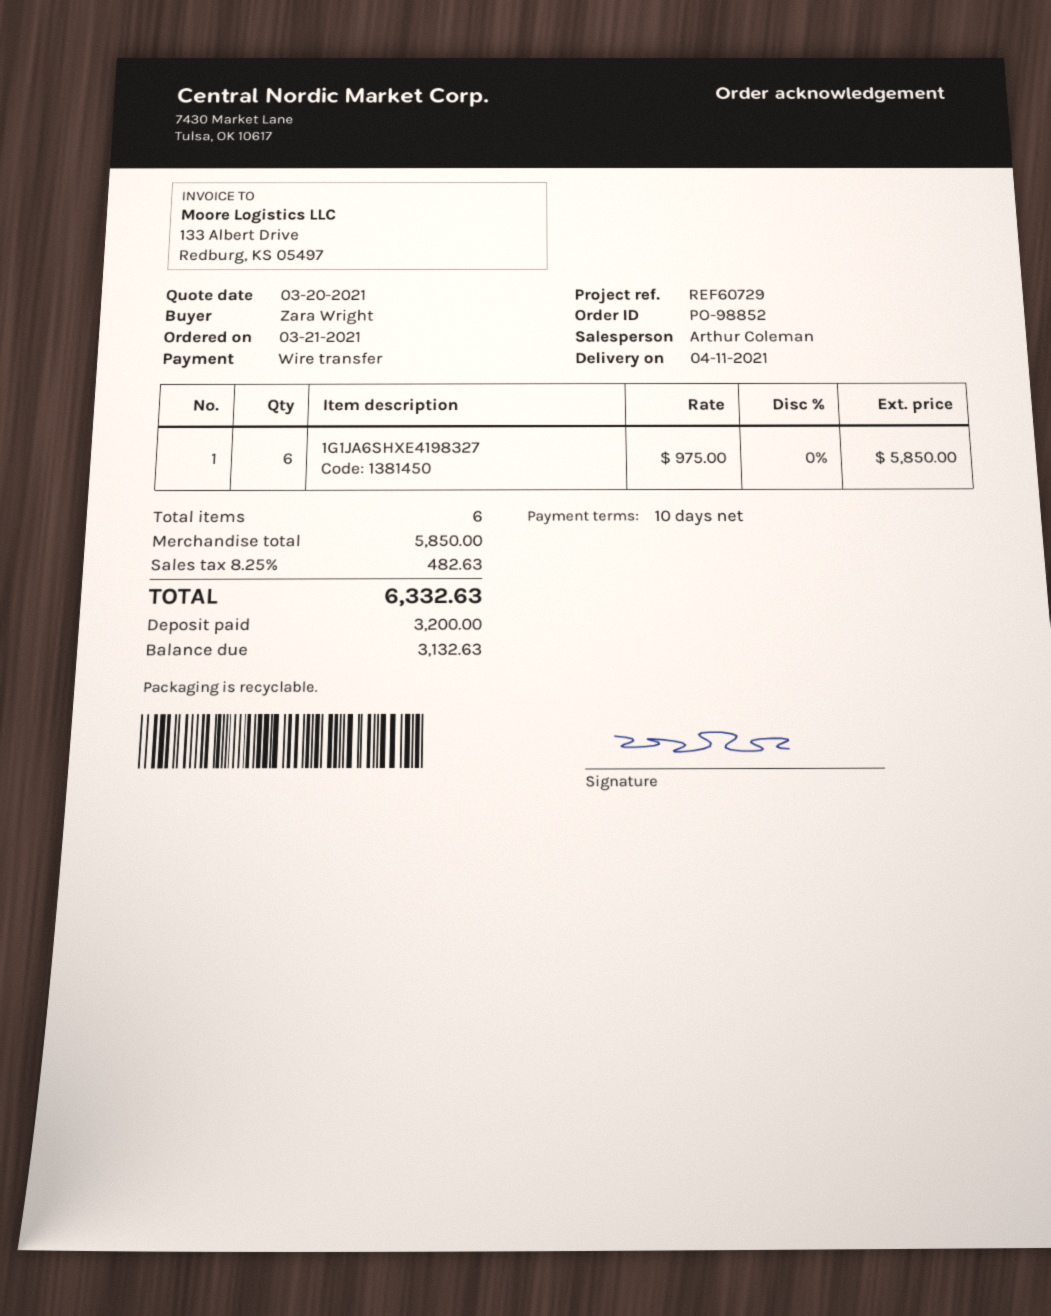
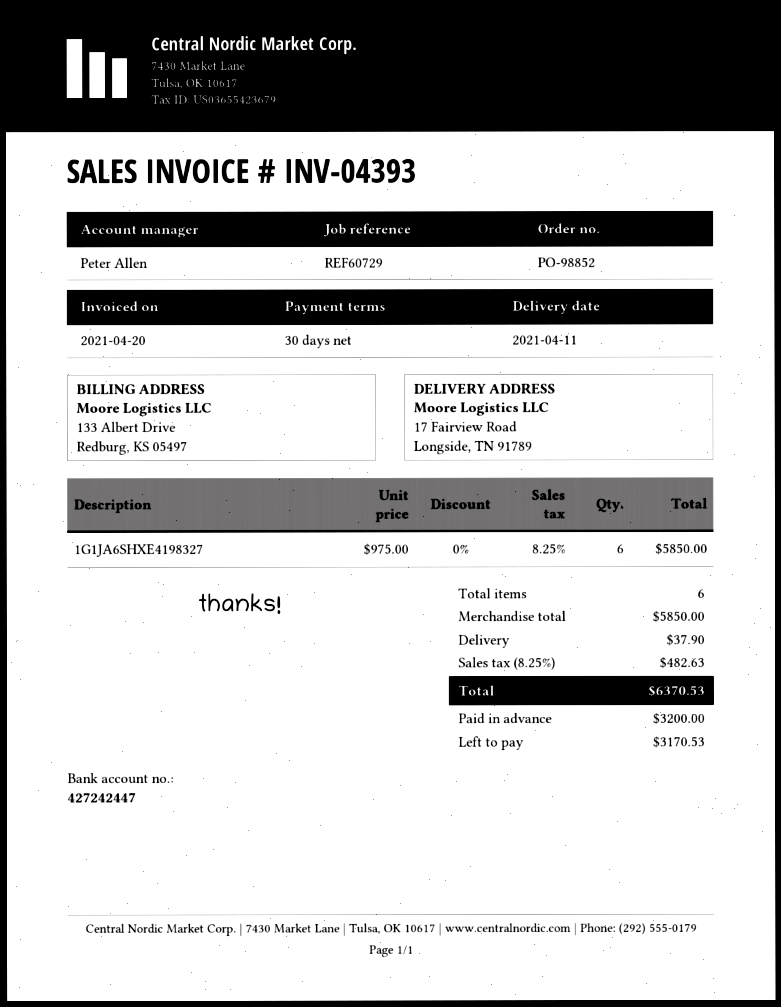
payment terms: 10 days -> 30 days
sales rep: Arthur Coleman -> Peter Allen
shipping: none -> 37.90
total: 6332.63 -> 6370.53
balance: 3132.63 -> 3170.53

